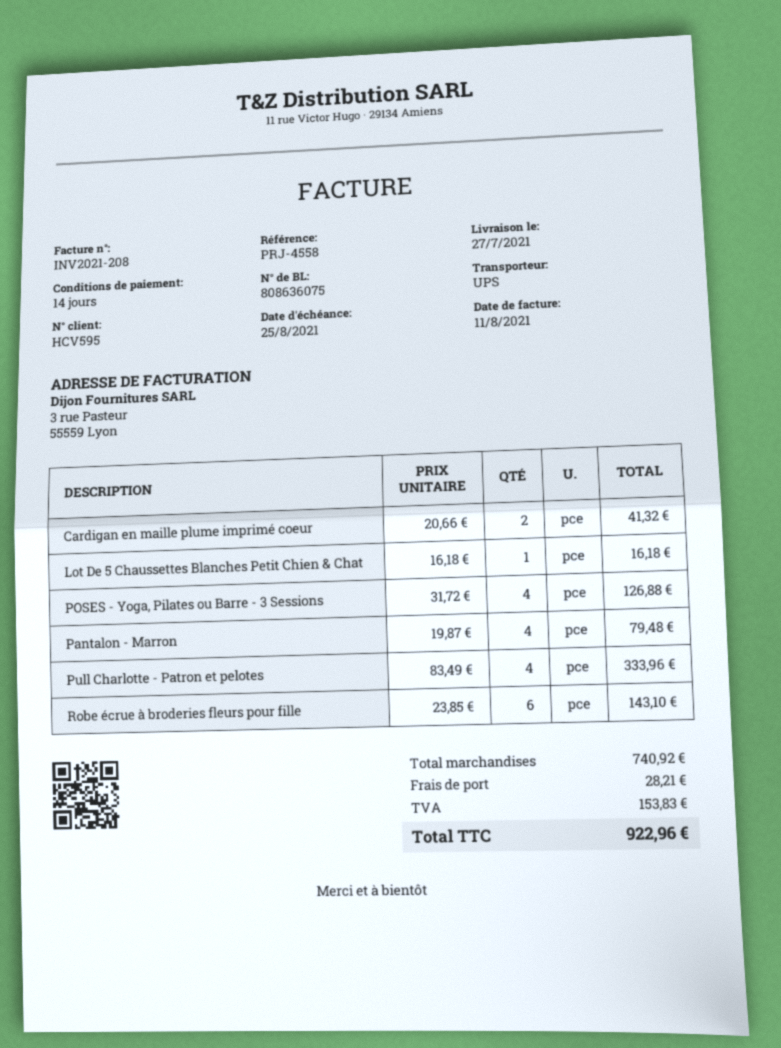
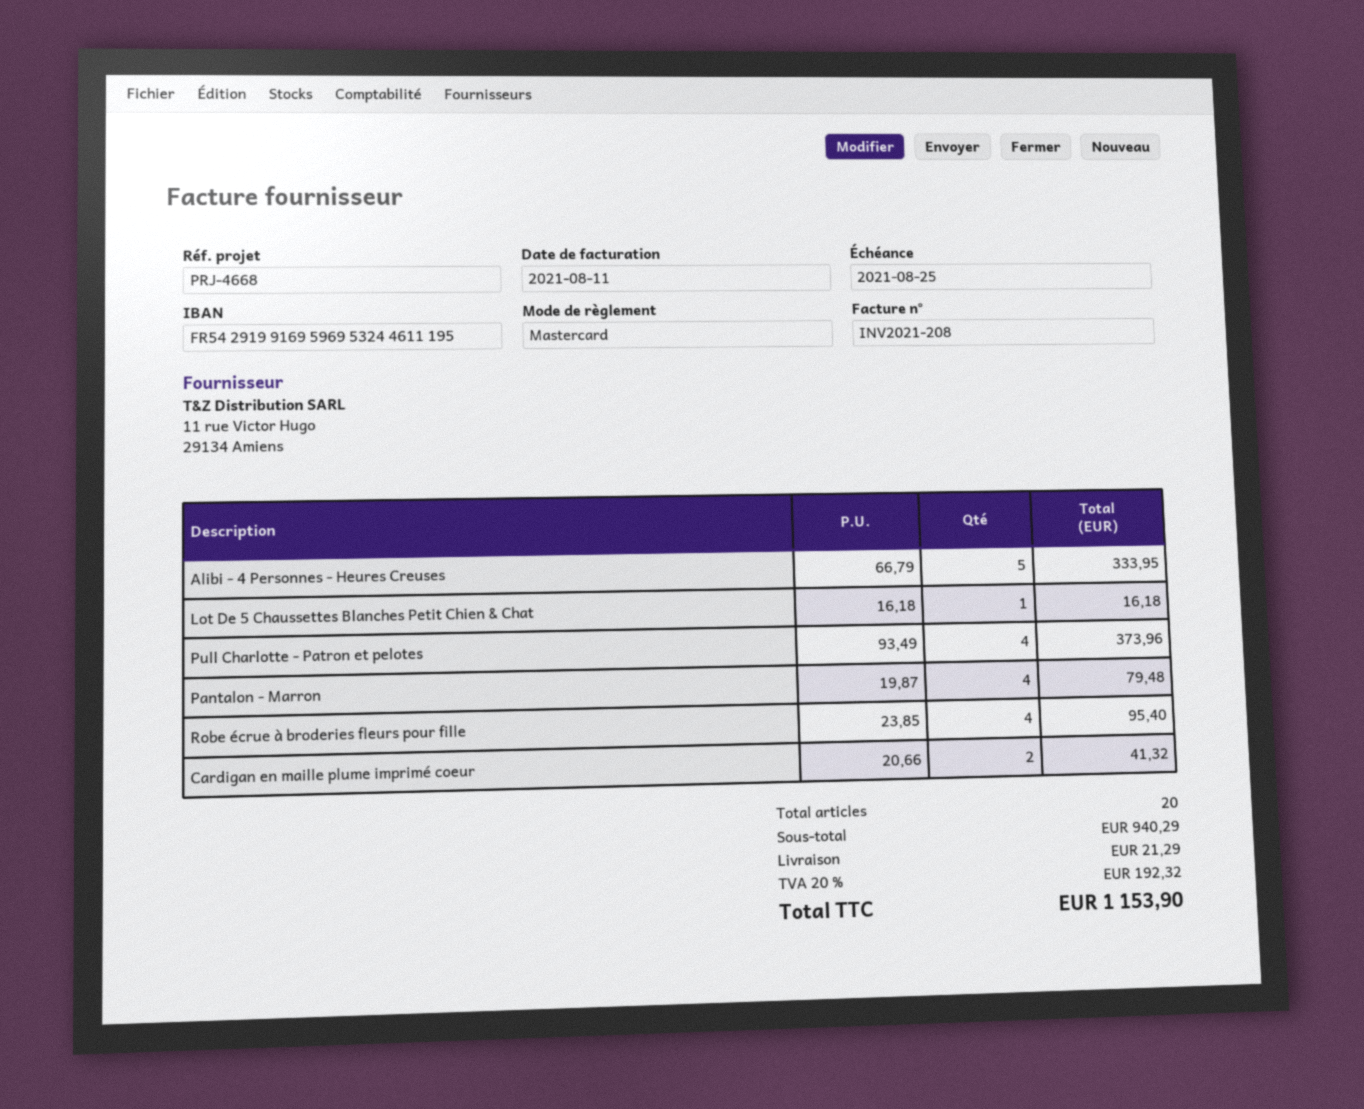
reference: PRJ-4558 -> PRJ-4668
POSES - Yoga, Pilates ou Barre - 3 Sessions: 4 x 31.72 = 126.88 -> none
Pull Charlotte - Patron et pelotes: 4 x 83.49 = 333.96 -> 4 x 93.49 = 373.96
Robe écrue à broderies fleurs pour fille: 6 x 23.85 = 143.10 -> 4 x 23.85 = 95.40
Alibi - 4 Personnes - Heures Creuses: none -> 5 x 66.79 = 333.95
subtotal: 740.92 -> 940.29
shipping: 28.21 -> 21.29
tax: 153.83 -> 192.32
total: 922.96 -> 1153.90

